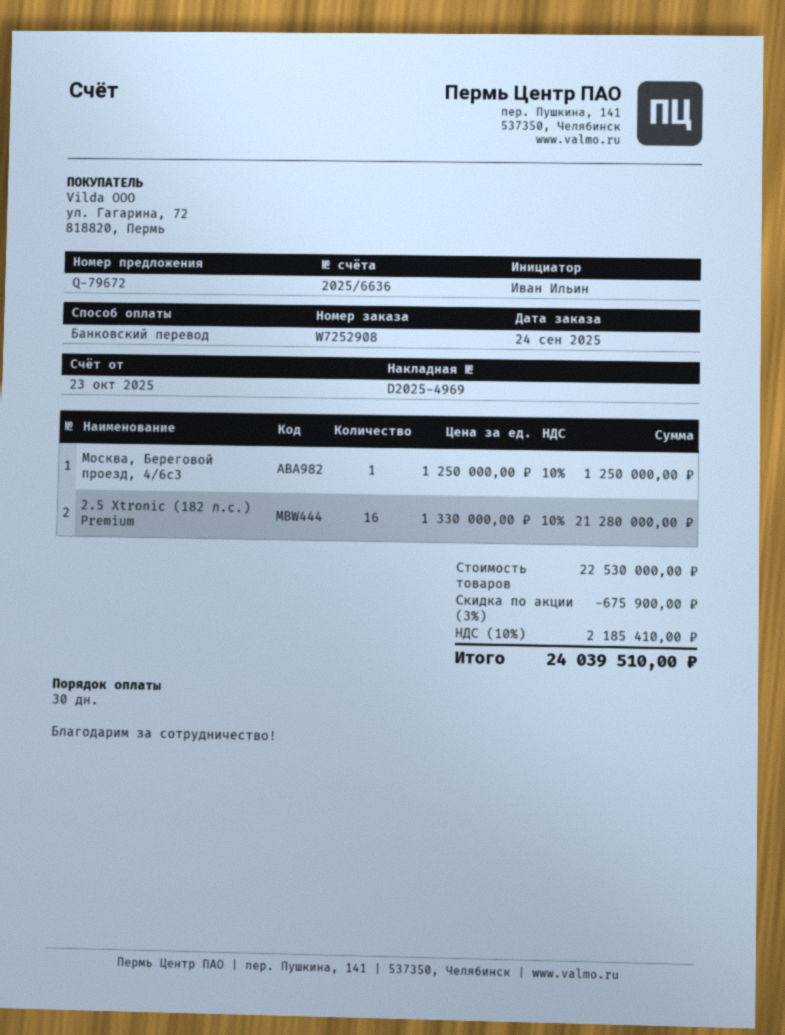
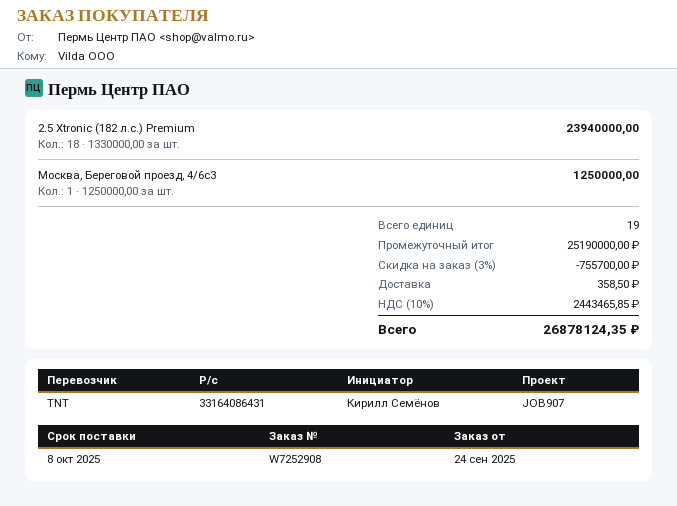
ordered by: Иван Ильин -> Кирилл Семёнов
2.5 Xtronic (182 л.с.) Premium: 16 x 1330000.00 = 21280000.00 -> 18 x 1330000.00 = 23940000.00
subtotal: 22530000.00 -> 25190000.00
discount: 3% = 675900.00 -> 3% = 755700.00
shipping: none -> 358.50
tax: 10% = 2185410.00 -> 10% = 2443465.85
total: 24039510.00 -> 26878124.35

